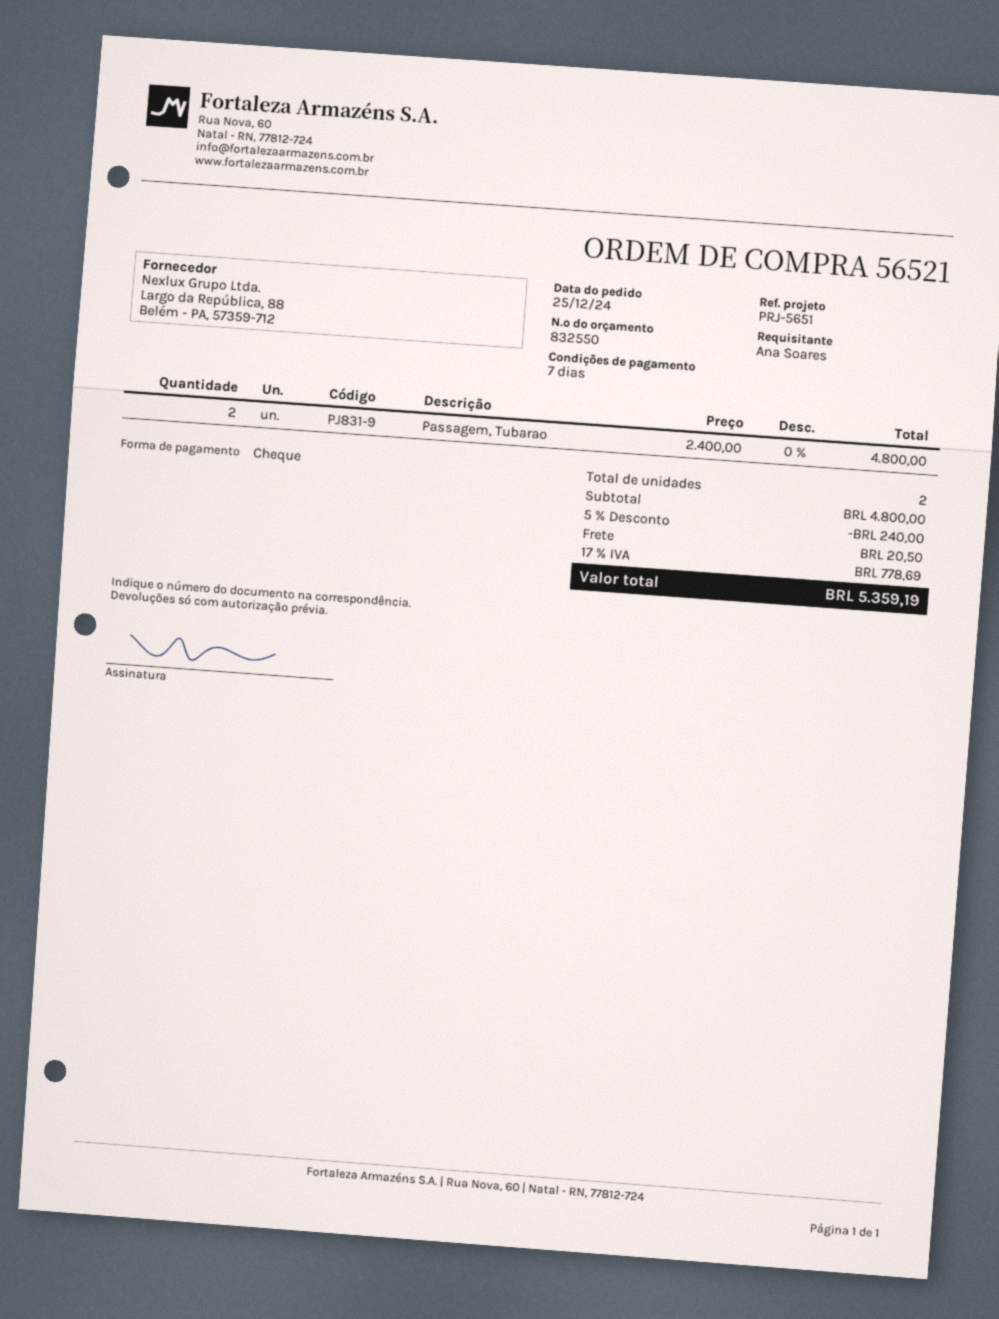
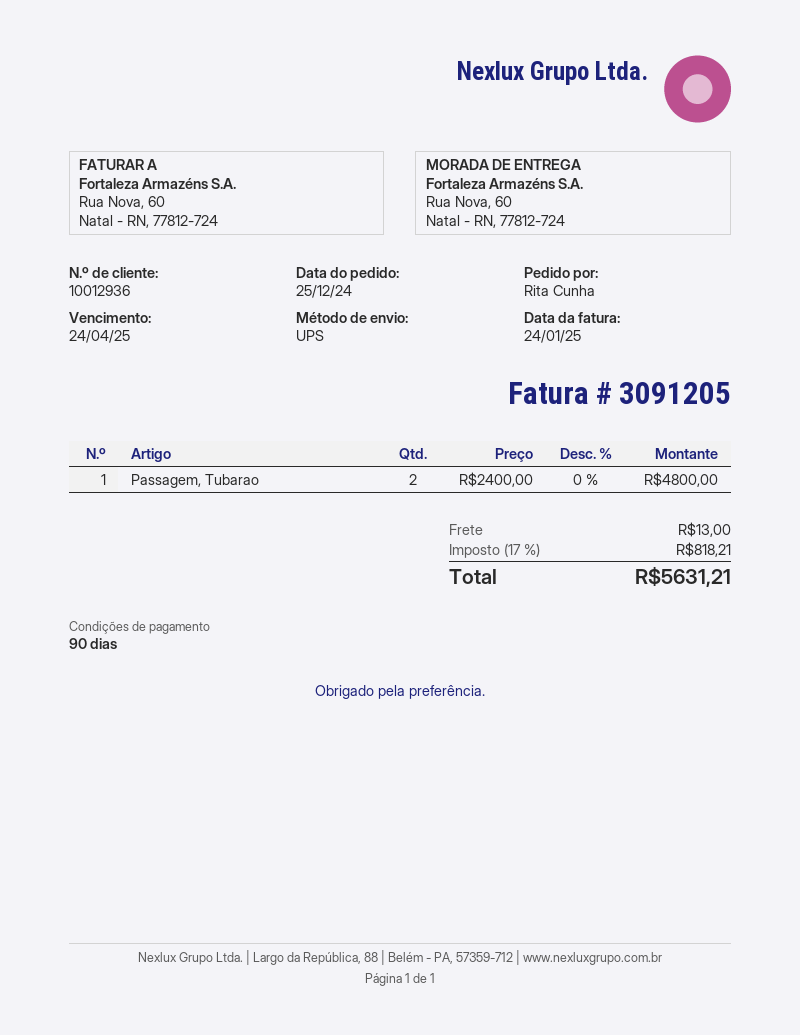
payment terms: 7 days -> 90 days
ordered by: Ana Soares -> Rita Cunha
discount: 5% = 240.00 -> none
shipping: 20.50 -> 13.00
tax: 17% = 778.69 -> 17% = 818.21
total: 5359.19 -> 5631.21

